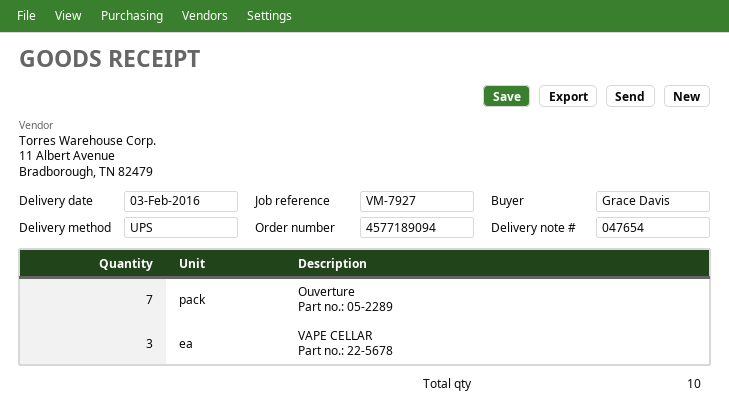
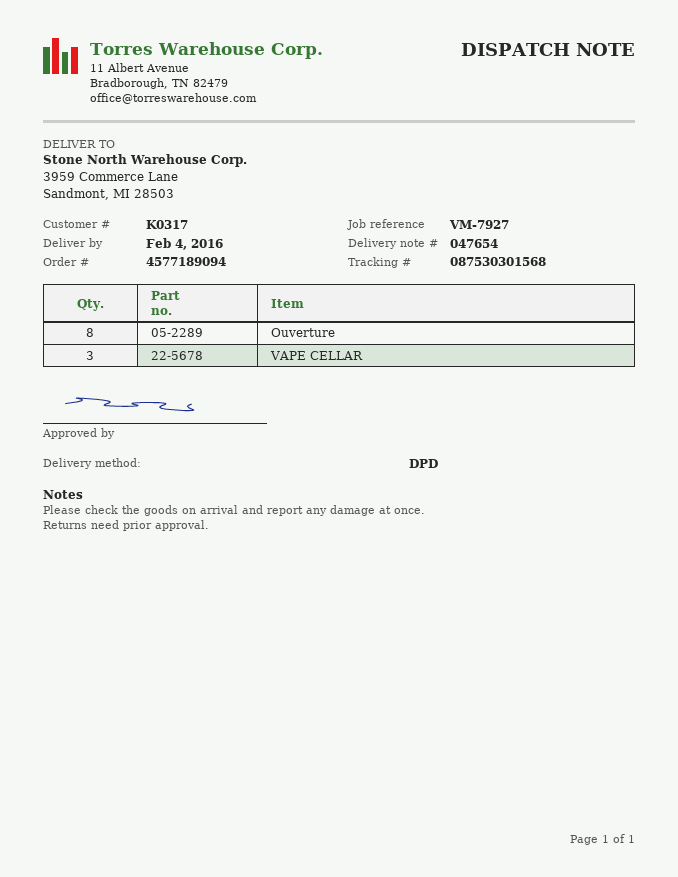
delivery date: 2016-02-03 -> 2016-02-04
shipping method: UPS -> DPD
Ouverture: 7 -> 8

